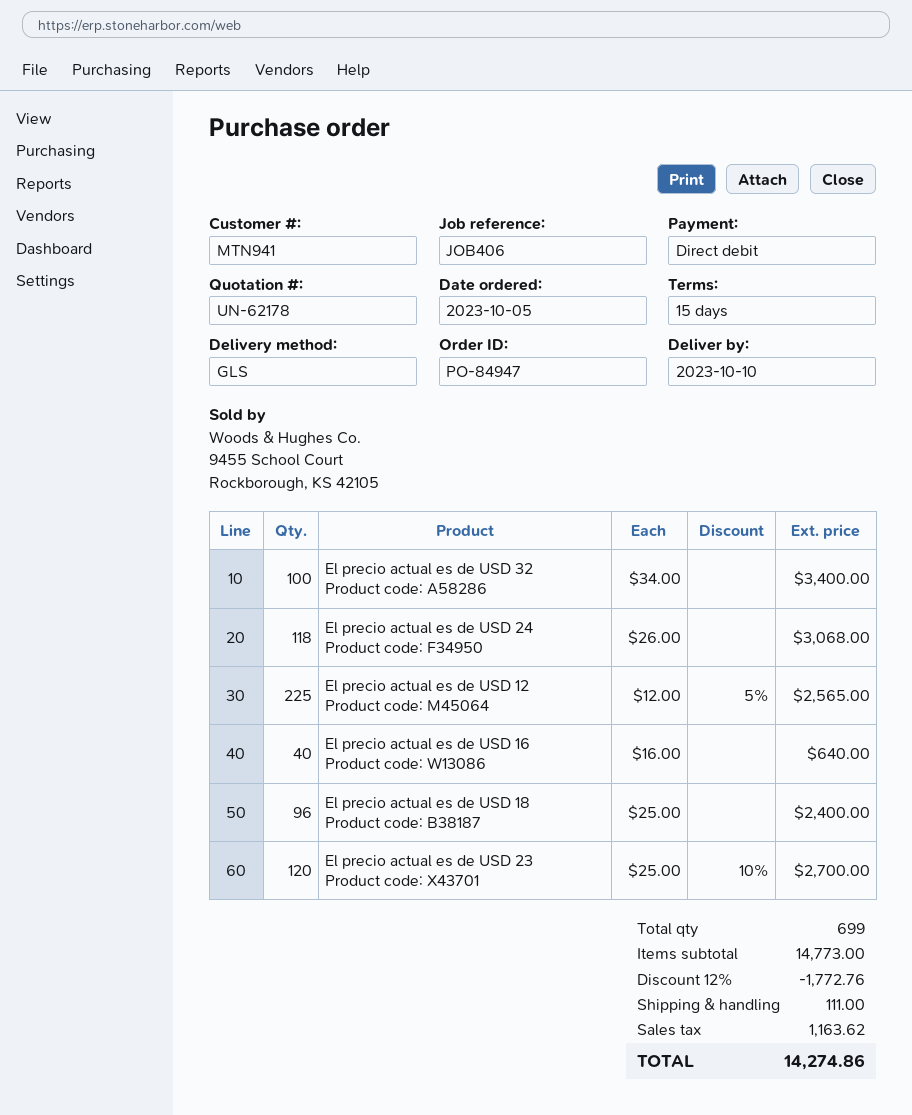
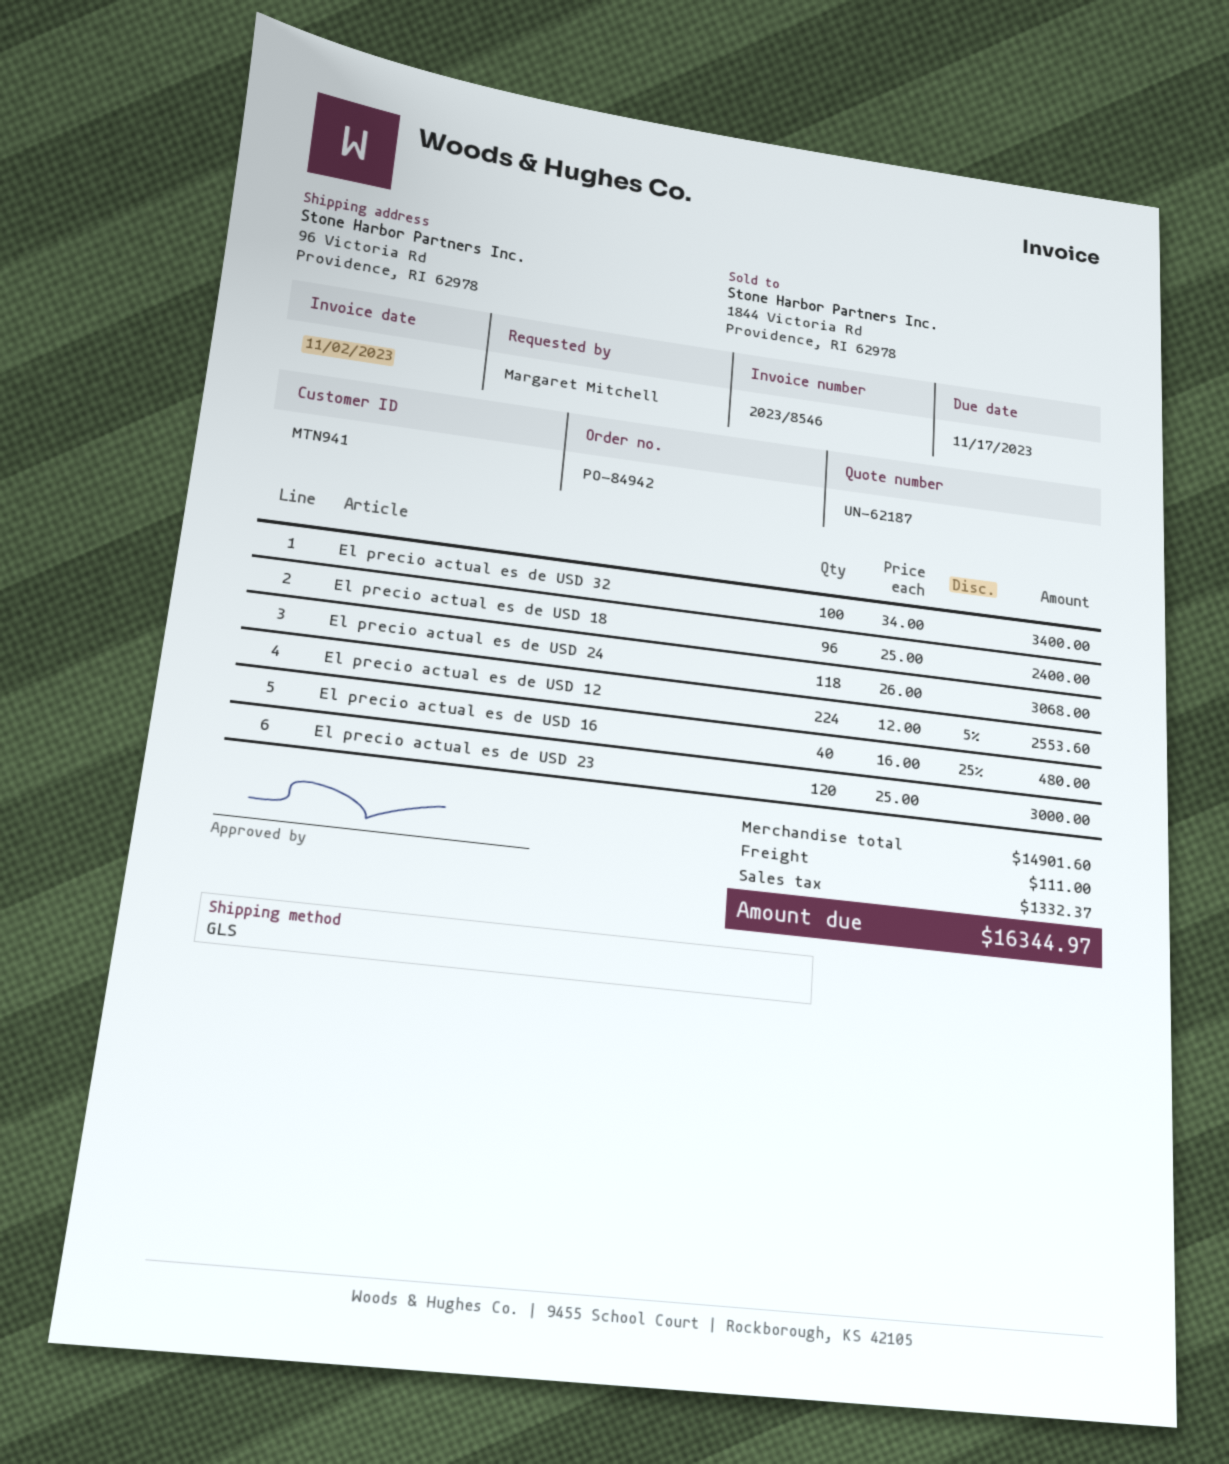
quote number: UN-62178 -> UN-62187
order number: PO-84947 -> PO-84942
El precio actual es de USD 12: 225 x 12.00 - 5% = 2565.00 -> 224 x 12.00 - 5% = 2553.60
El precio actual es de USD 16: 40 x 16.00 = 640.00 -> 40 x 16.00 - 25% = 480.00
El precio actual es de USD 23: 120 x 25.00 - 10% = 2700.00 -> 120 x 25.00 = 3000.00
subtotal: 14773.00 -> 14901.60
discount: 12% = 1772.76 -> none
tax: 1163.62 -> 1332.37
total: 14274.86 -> 16344.97

